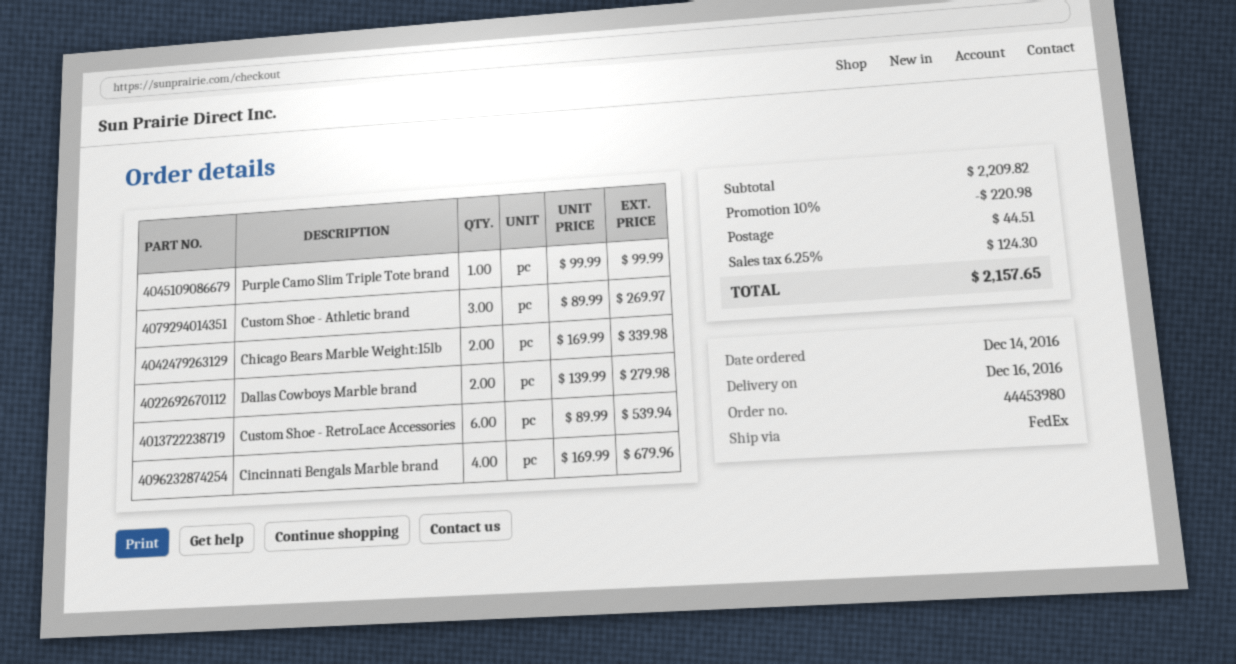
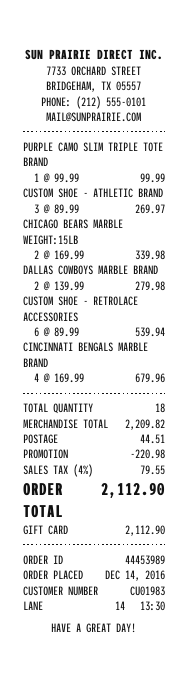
order number: 44453980 -> 44453989
tax: 6.25% = 124.30 -> 4% = 79.55
total: 2157.65 -> 2112.90

